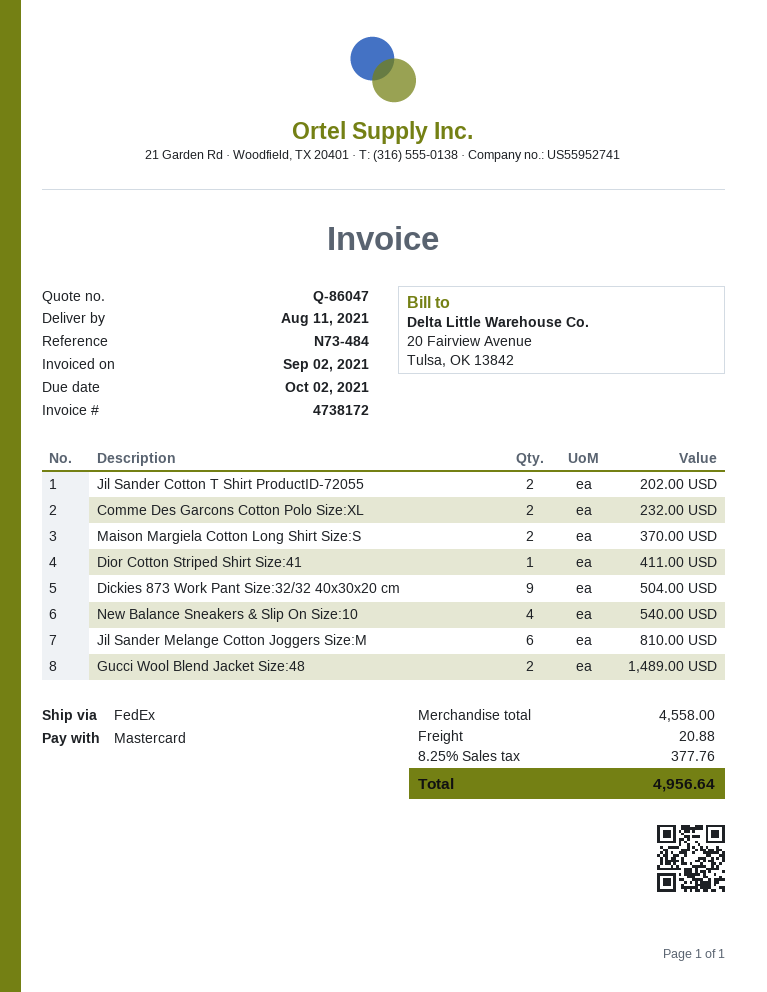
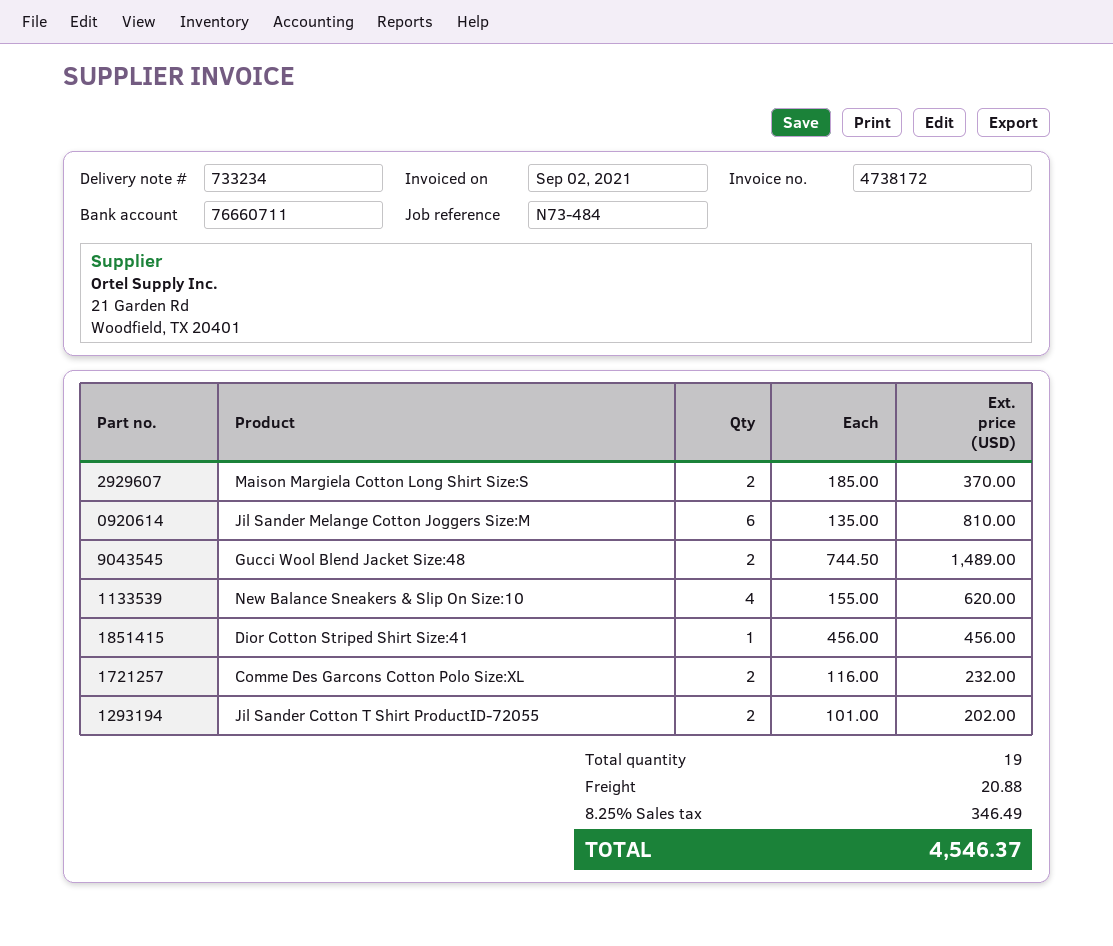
Dior Cotton Striped Shirt Size:41: 1 for 411.00 -> 1 for 456.00
Dickies 873 Work Pant Size:32/32 40x30x20 cm: 9 for 504.00 -> none
New Balance Sneakers & Slip On Size:10: 4 for 540.00 -> 4 for 620.00
tax: 8.25% = 377.76 -> 8.25% = 346.49
total: 4956.64 -> 4546.37

